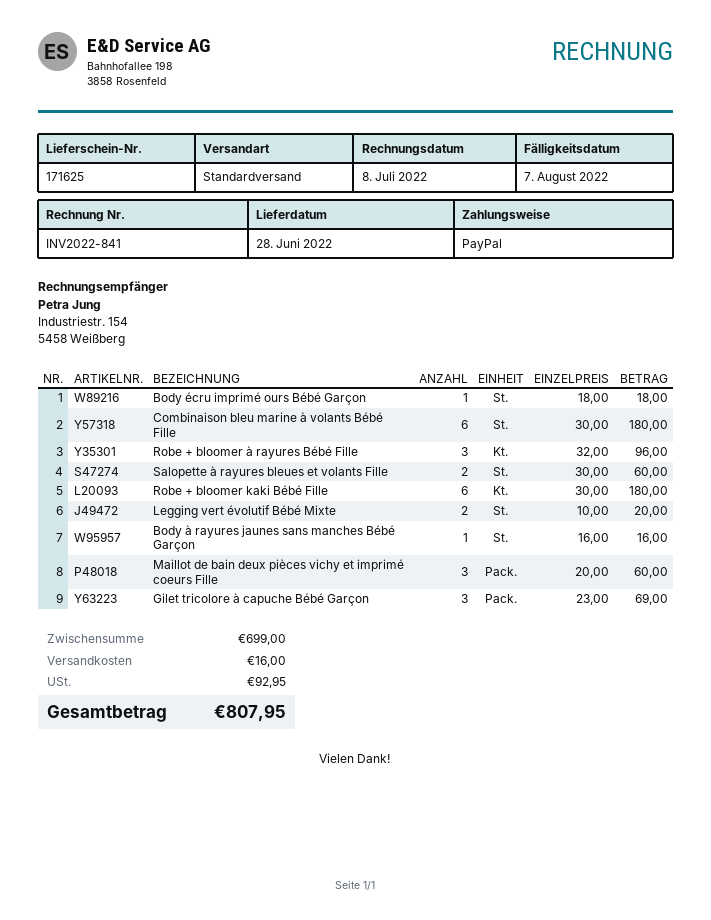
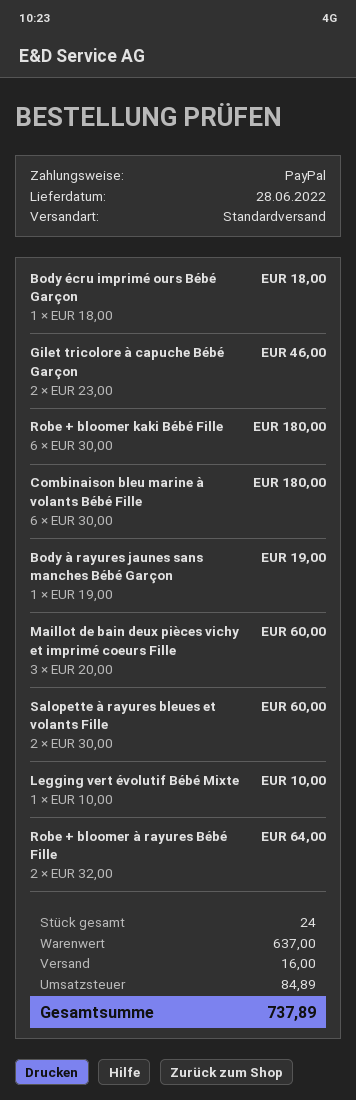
Robe + bloomer à rayures Bébé Fille: 3 x 32.00 = 96.00 -> 2 x 32.00 = 64.00
Legging vert évolutif Bébé Mixte: 2 x 10.00 = 20.00 -> 1 x 10.00 = 10.00
Body à rayures jaunes sans manches Bébé Garçon: 1 x 16.00 = 16.00 -> 1 x 19.00 = 19.00
Gilet tricolore à capuche Bébé Garçon: 3 x 23.00 = 69.00 -> 2 x 23.00 = 46.00
subtotal: 699.00 -> 637.00
tax: 92.95 -> 84.89
total: 807.95 -> 737.89

